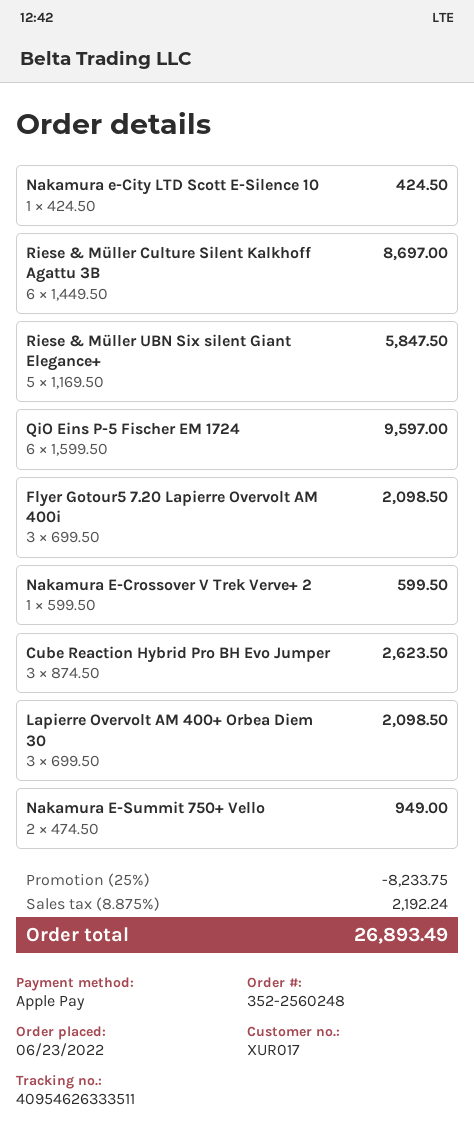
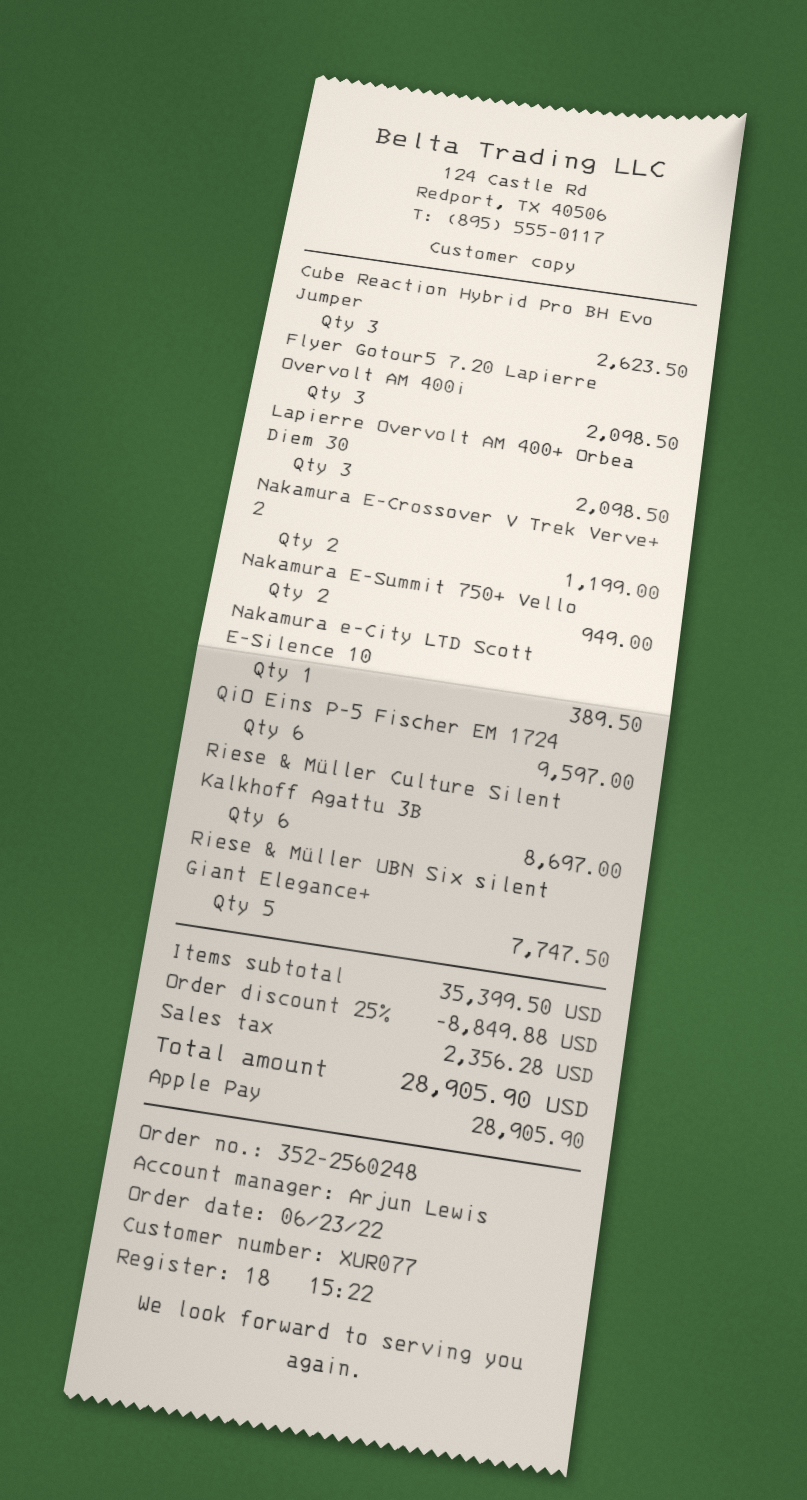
customer number: XUR017 -> XUR077
Nakamura e-City LTD Scott E-Silence 10: 1 for 424.50 -> 1 for 389.50
Riese & Müller UBN Six silent Giant Elegance+: 5 for 5847.50 -> 5 for 7747.50
Nakamura E-Crossover V Trek Verve+ 2: 1 for 599.50 -> 2 for 1199.00
discount: 25% = 8233.75 -> 25% = 8849.88
tax: 2192.24 -> 2356.28
total: 26893.49 -> 28905.90

